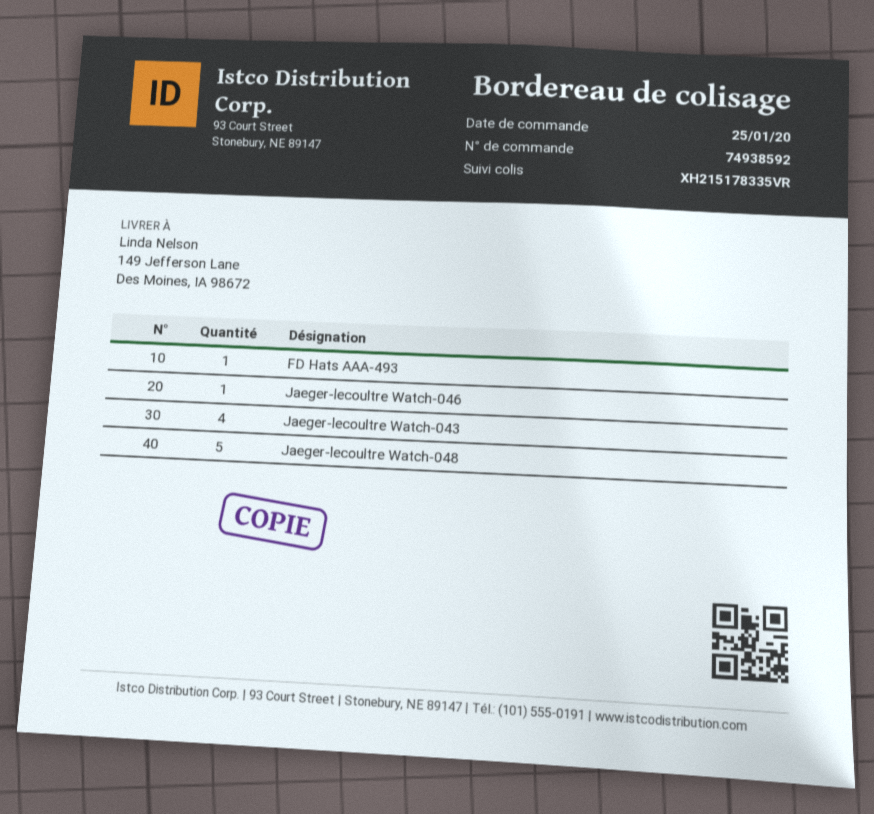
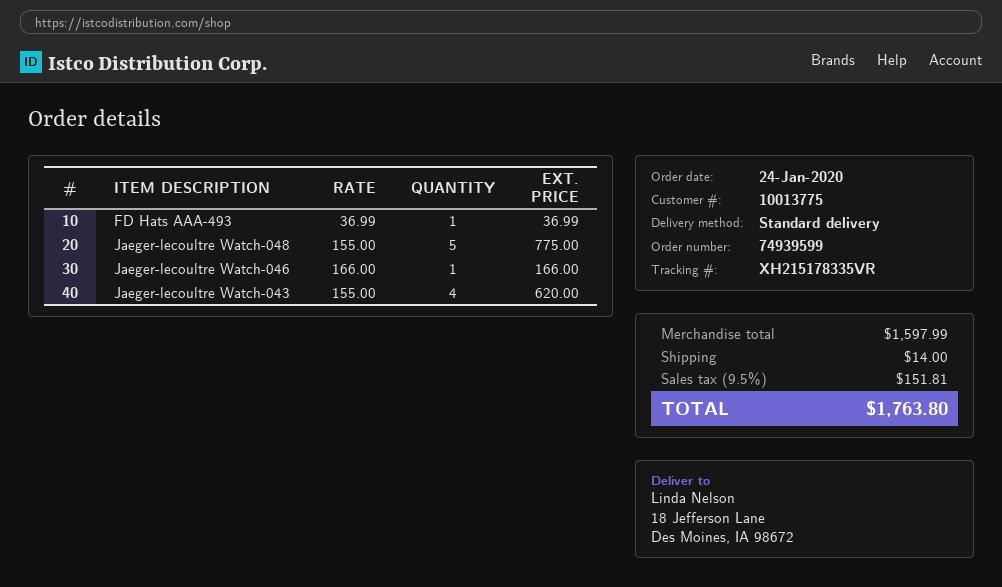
order number: 74938592 -> 74939599
order date: 2020-01-25 -> 2020-01-24
ship to: 149 Jefferson Lane, Des Moines, IA 98672 -> 18 Jefferson Lane, Des Moines, IA 98672

